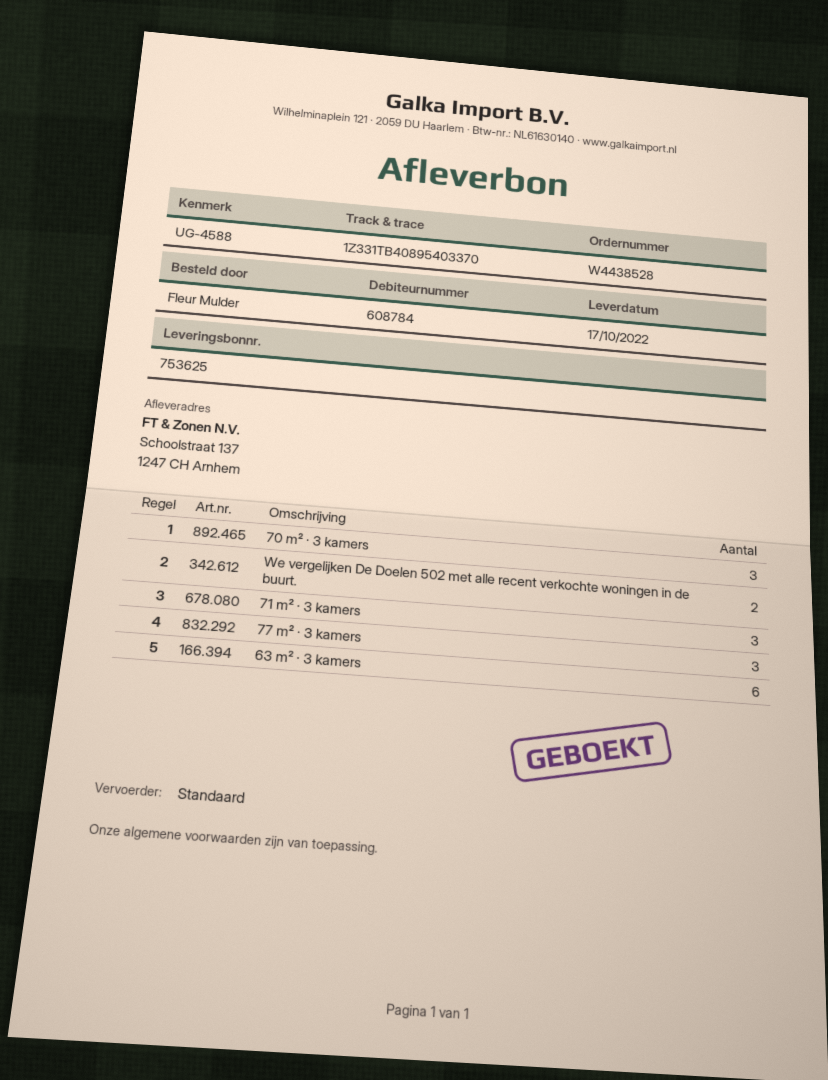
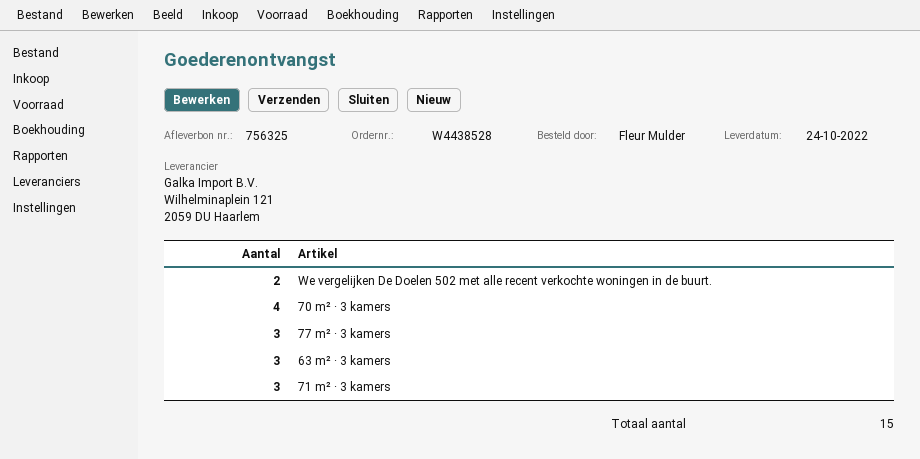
delivery note number: 753625 -> 756325
delivery date: 2022-10-17 -> 2022-10-24
70 m² · 3 kamers: 3 -> 4
63 m² · 3 kamers: 6 -> 3

